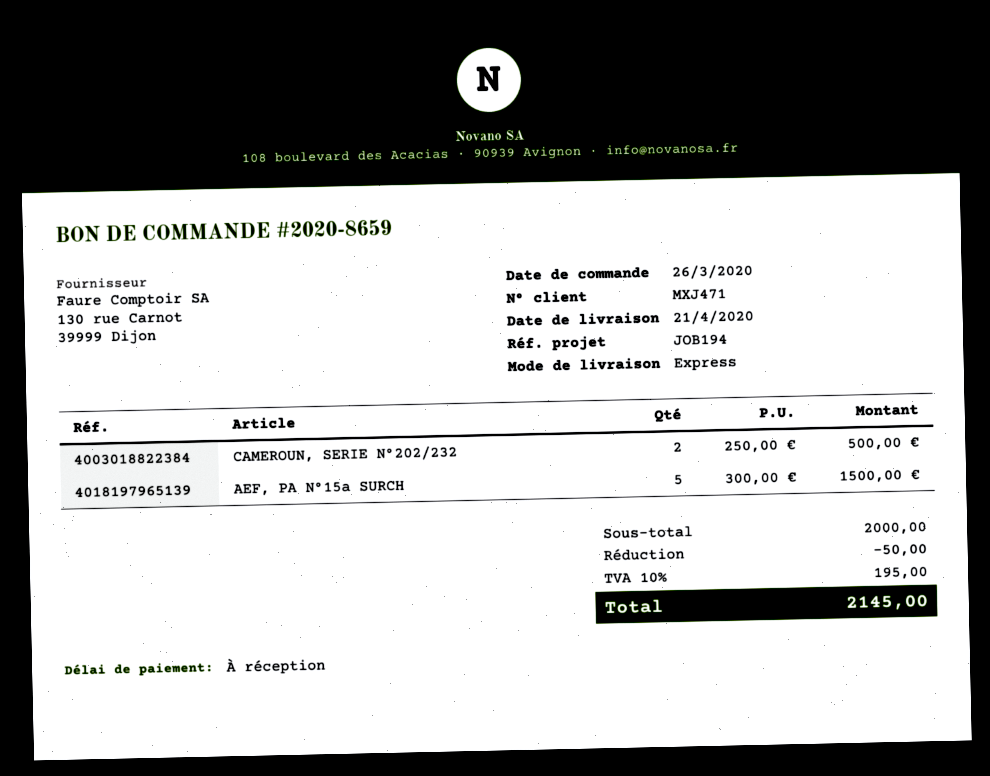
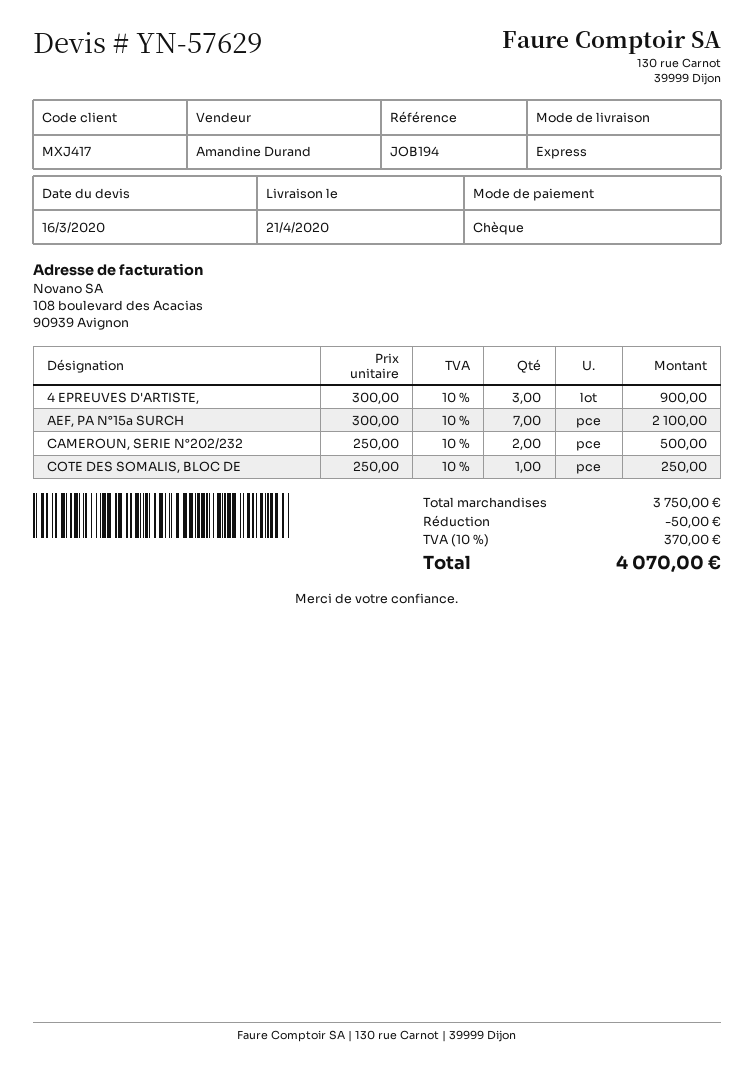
customer number: MXJ471 -> MXJ417
AEF, PA N°15a SURCH: 5 x 300.00 = 1500.00 -> 7 x 300.00 = 2100.00
4 EPREUVES D'ARTISTE,: none -> 3 x 300.00 = 900.00
COTE DES SOMALIS, BLOC DE: none -> 1 x 250.00 = 250.00
subtotal: 2000.00 -> 3750.00
tax: 10% = 195.00 -> 10% = 370.00
total: 2145.00 -> 4070.00

